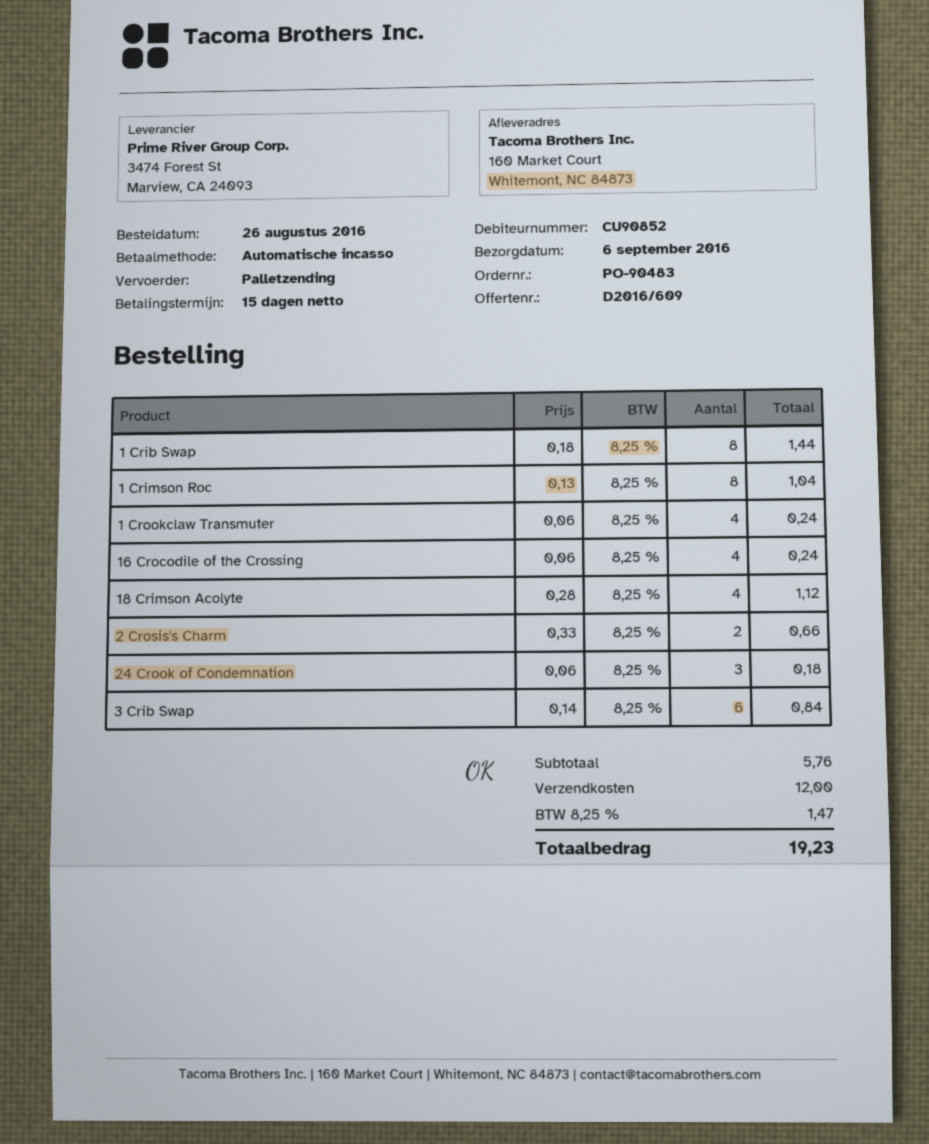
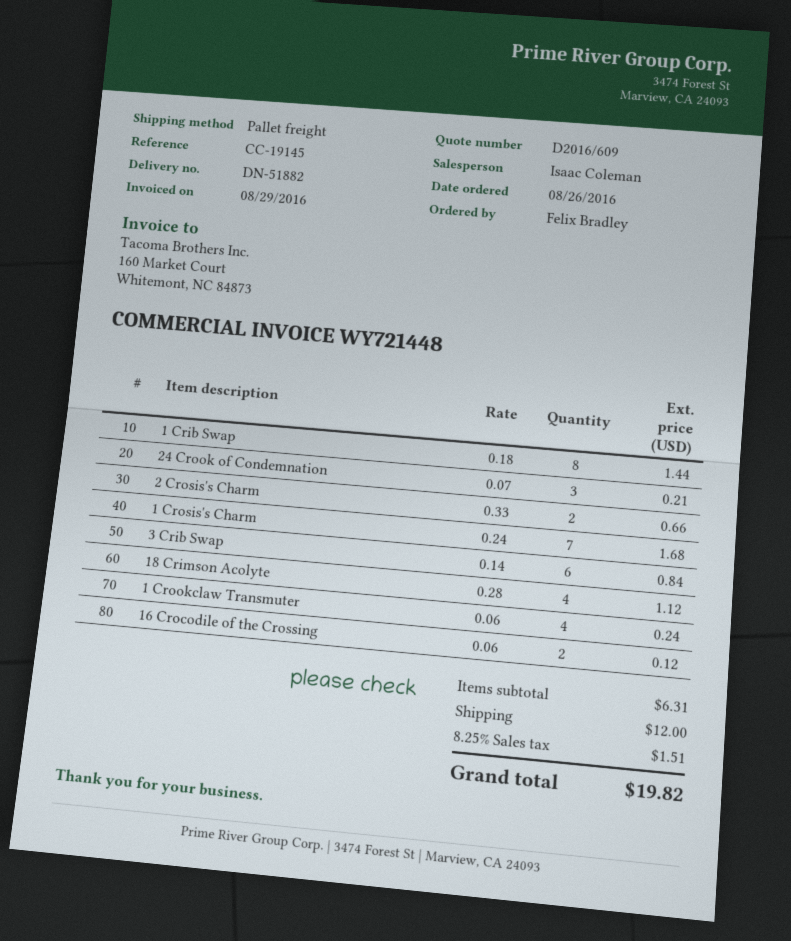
1 Crimson Roc: 8 x 0.13 = 1.04 -> none
16 Crocodile of the Crossing: 4 x 0.06 = 0.24 -> 2 x 0.06 = 0.12
24 Crook of Condemnation: 3 x 0.06 = 0.18 -> 3 x 0.07 = 0.21
1 Crosis's Charm: none -> 7 x 0.24 = 1.68
subtotal: 5.76 -> 6.31
tax: 8.25% = 1.47 -> 8.25% = 1.51
total: 19.23 -> 19.82

